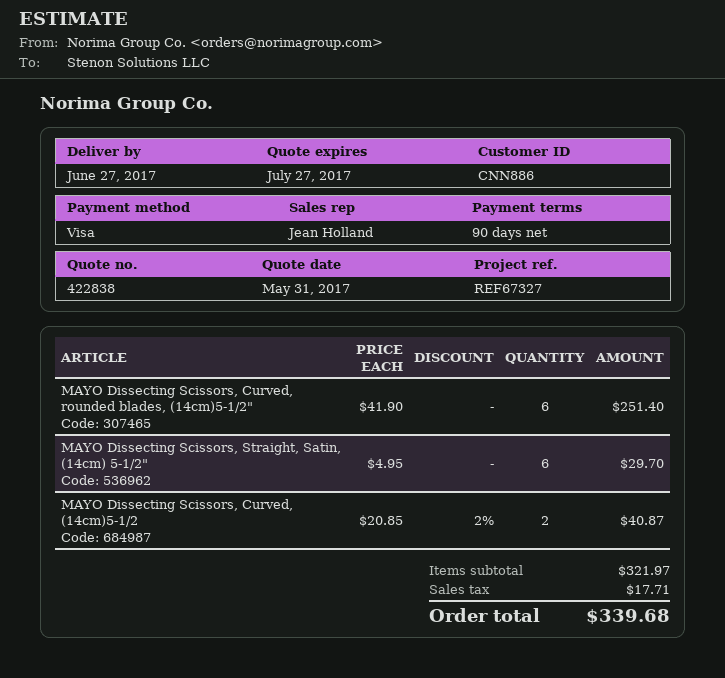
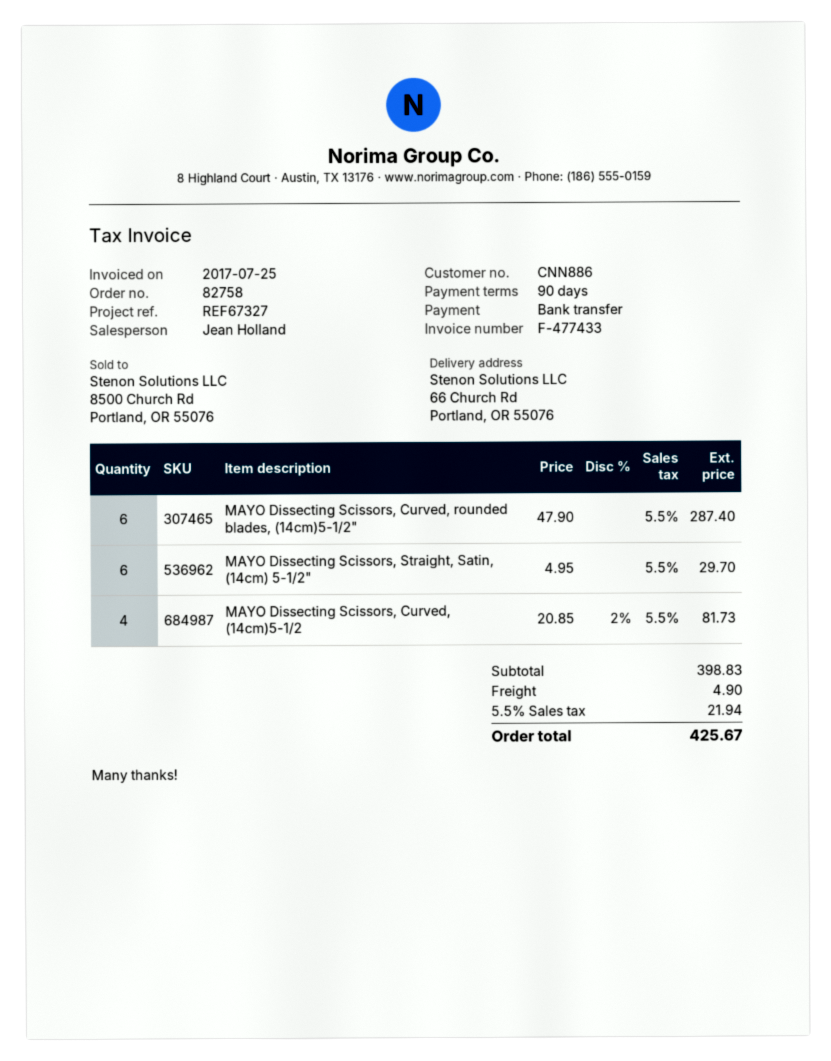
payment method: Visa -> bank transfer
MAYO Dissecting Scissors, Curved, rounded blades, (14cm)5-1/2": 6 x 41.90 = 251.40 -> 6 x 47.90 = 287.40
MAYO Dissecting Scissors, Curved, (14cm)5-1/2: 2 x 20.85 - 2% = 40.87 -> 4 x 20.85 - 2% = 81.73
subtotal: 321.97 -> 398.83
shipping: none -> 4.90
tax: 17.71 -> 21.94
total: 339.68 -> 425.67

